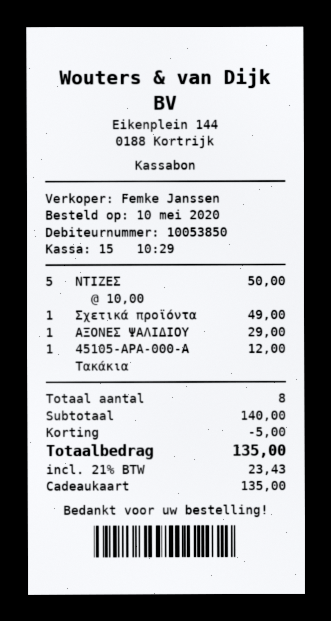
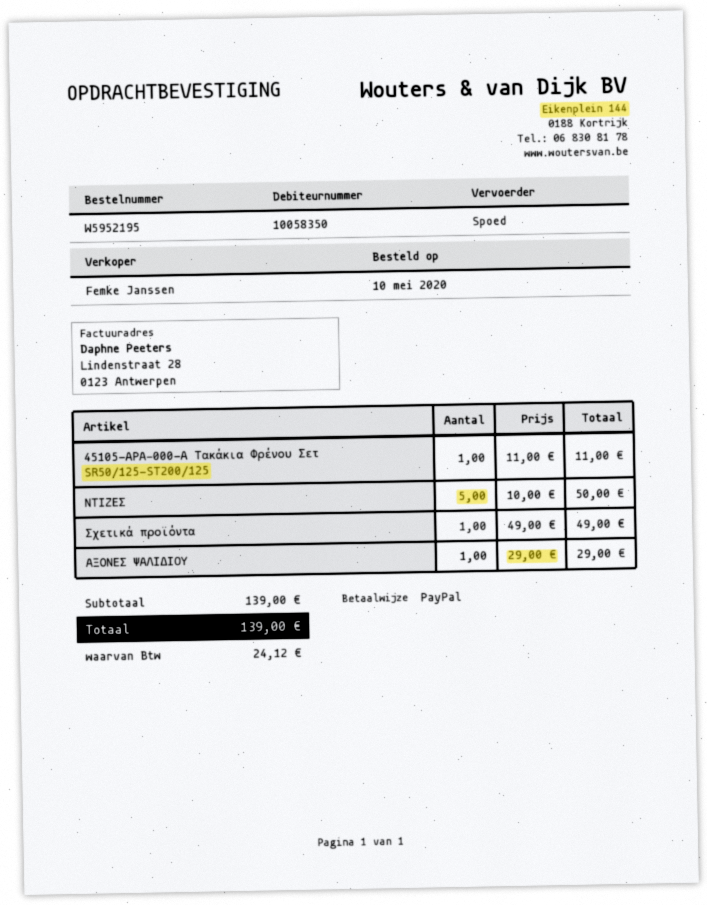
customer number: 10053850 -> 10058350
payment method: gift card -> PayPal
45105-APA-000-A Τακάκια: 1 x 12.00 = 12.00 -> 1 x 11.00 = 11.00
subtotal: 140.00 -> 139.00
discount: 5.00 -> none
tax: 23.43 -> 24.12
total: 135.00 -> 139.00

